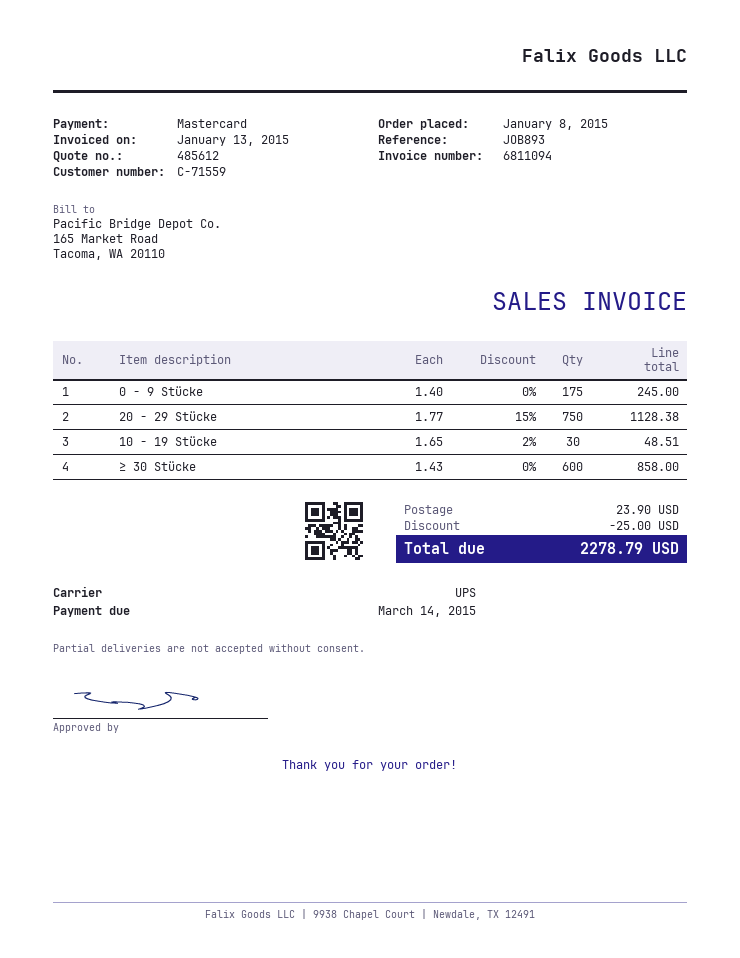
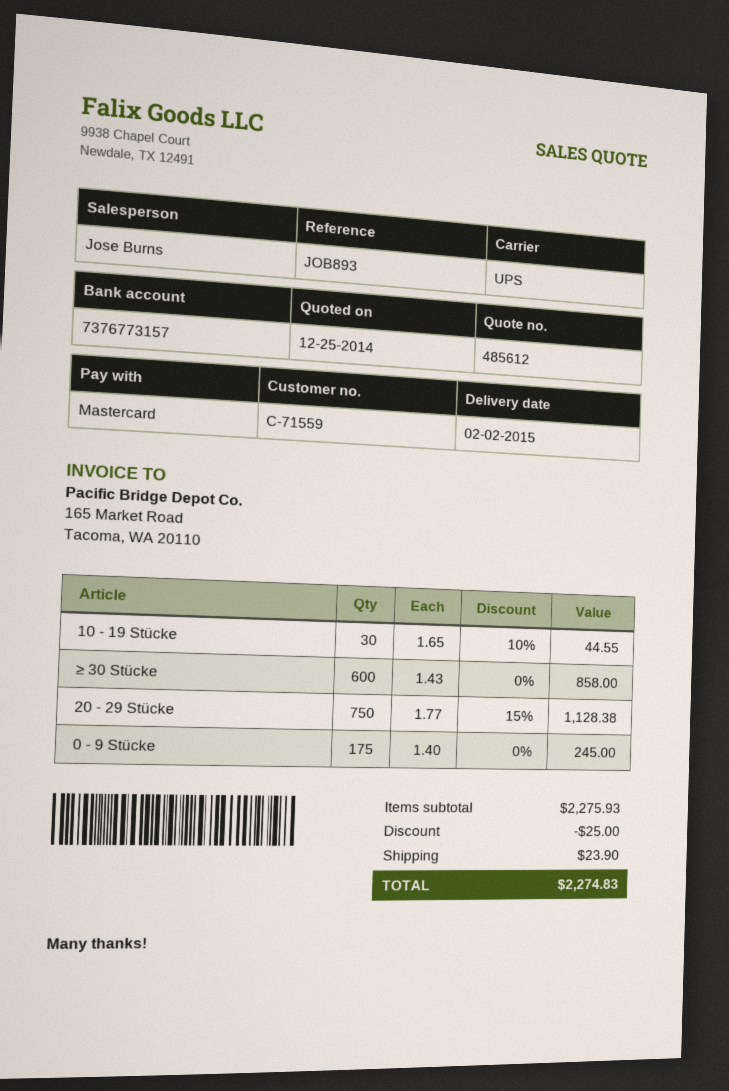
10 - 19 Stücke: 30 x 1.65 - 2% = 48.51 -> 30 x 1.65 - 10% = 44.55
total: 2278.79 -> 2274.83

